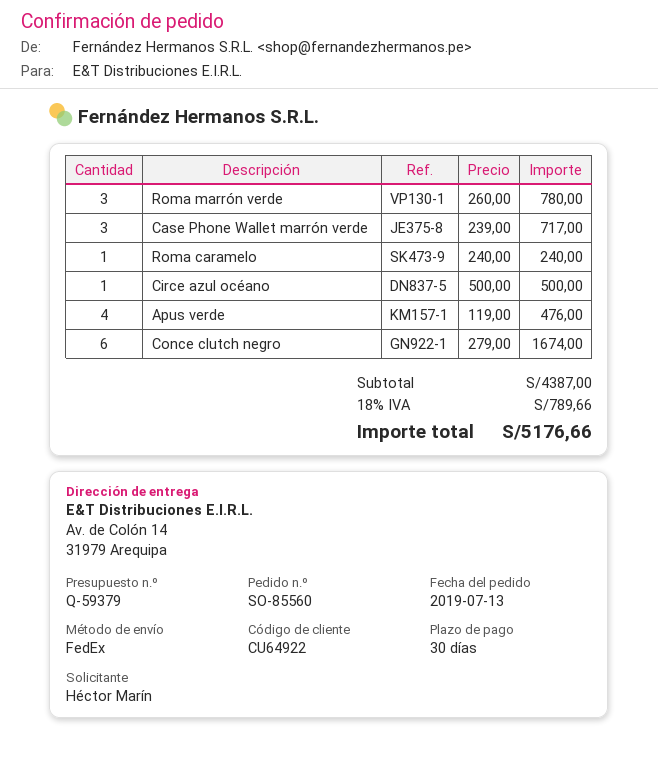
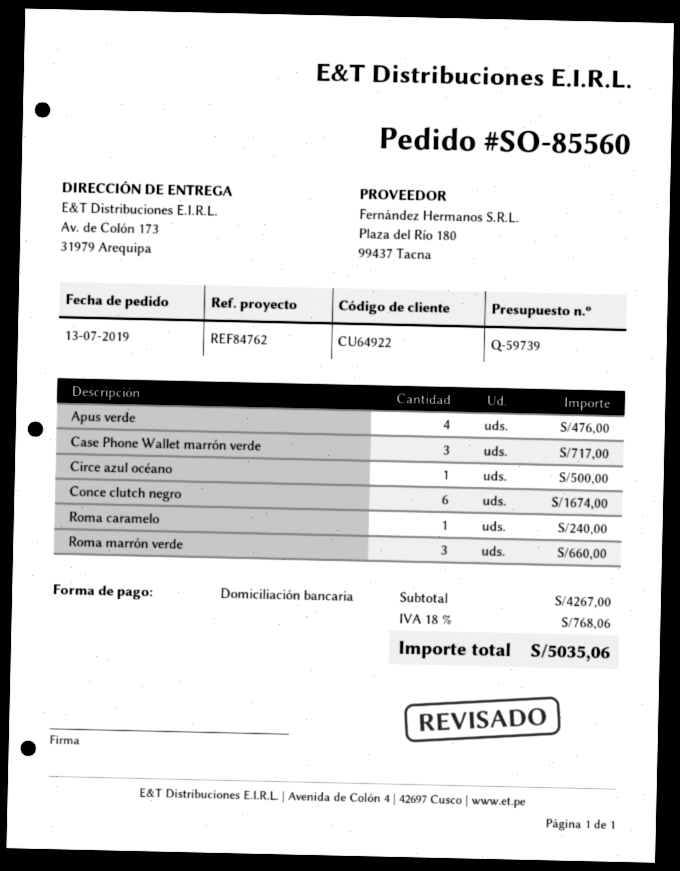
quote number: Q-59379 -> Q-59739
ship to: Av. de Colón 14, 31979 Arequipa -> Av. de Colón 173, 31979 Arequipa
Roma marrón verde: 3 for 780.00 -> 3 for 660.00
subtotal: 4387.00 -> 4267.00
tax: 18% = 789.66 -> 18% = 768.06
total: 5176.66 -> 5035.06

